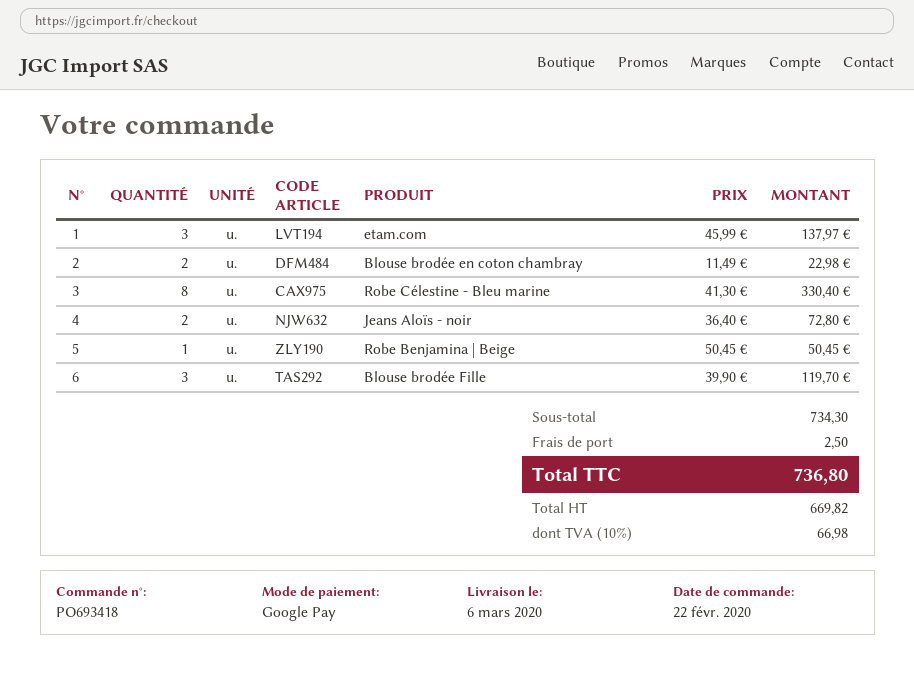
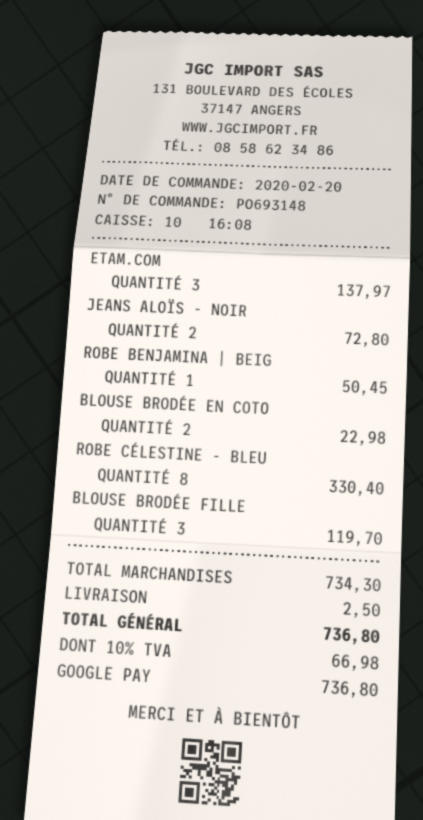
order number: PO693418 -> PO693148
order date: 2020-02-22 -> 2020-02-20

